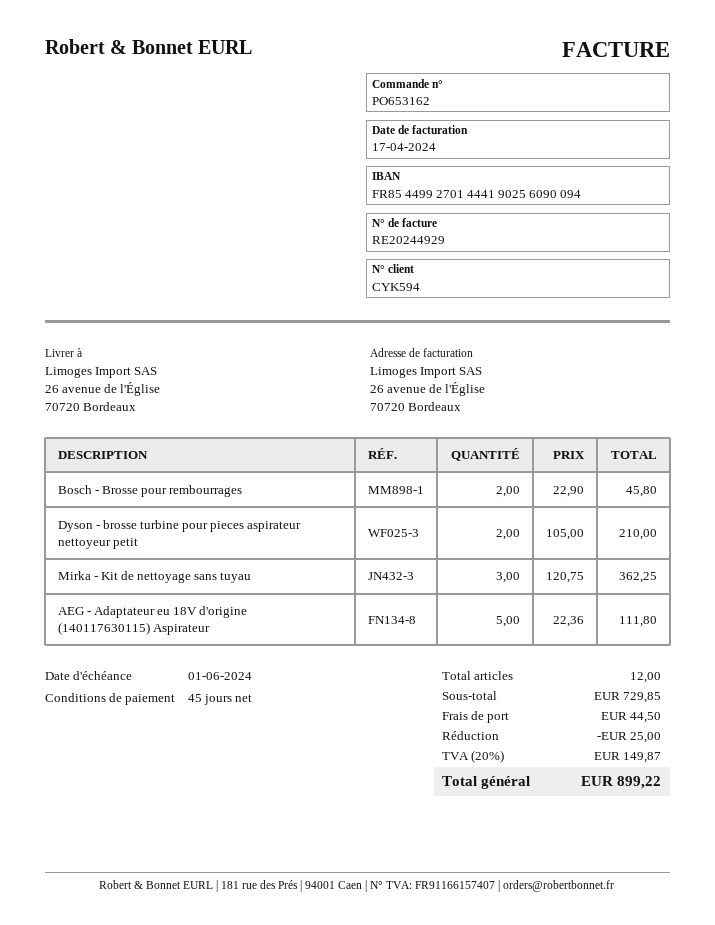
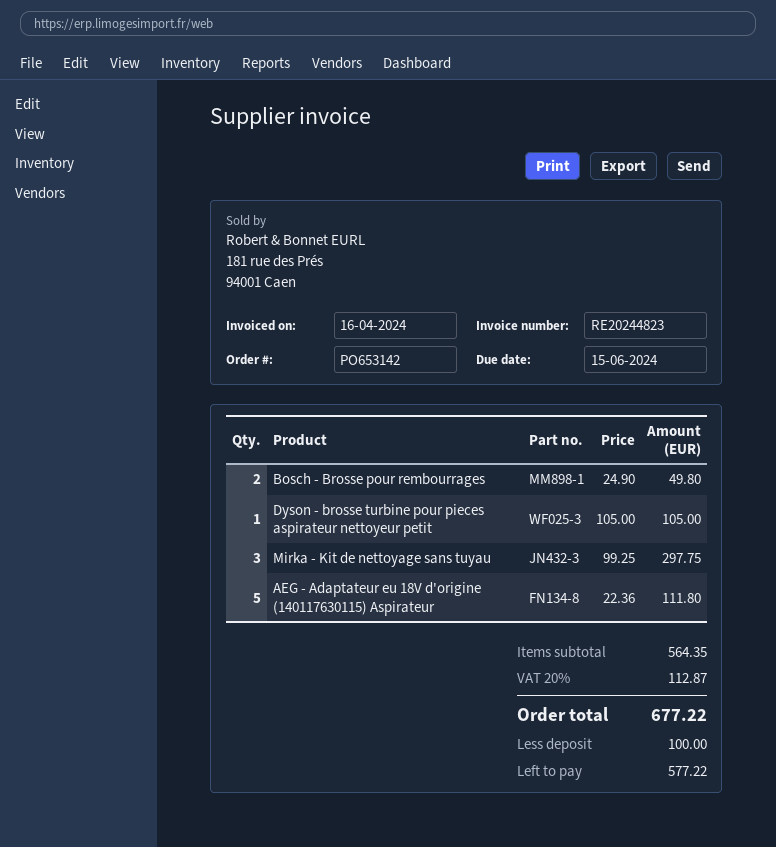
order number: PO653162 -> PO653142
invoice number: RE20244929 -> RE20244823
invoice date: 2024-04-17 -> 2024-04-16
due date: 2024-06-01 -> 2024-06-15
Bosch - Brosse pour rembourrages: 2 x 22.90 = 45.80 -> 2 x 24.90 = 49.80
Dyson - brosse turbine pour pieces aspirateur nettoyeur petit: 2 x 105.00 = 210.00 -> 1 x 105.00 = 105.00
Mirka - Kit de nettoyage sans tuyau: 3 x 120.75 = 362.25 -> 3 x 99.25 = 297.75
subtotal: 729.85 -> 564.35
discount: 25.00 -> none
shipping: 44.50 -> none
tax: 20% = 149.87 -> 20% = 112.87
total: 899.22 -> 677.22

